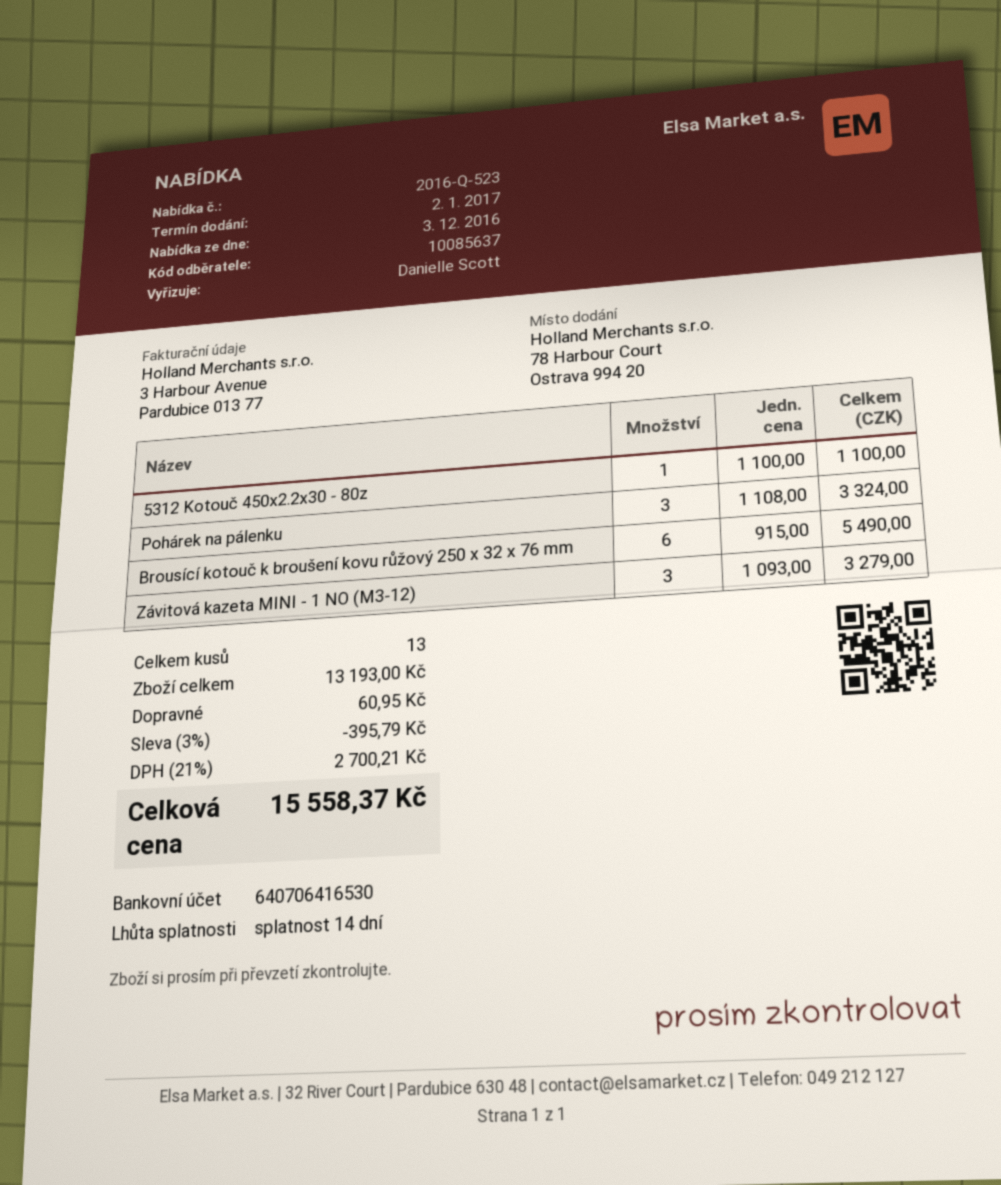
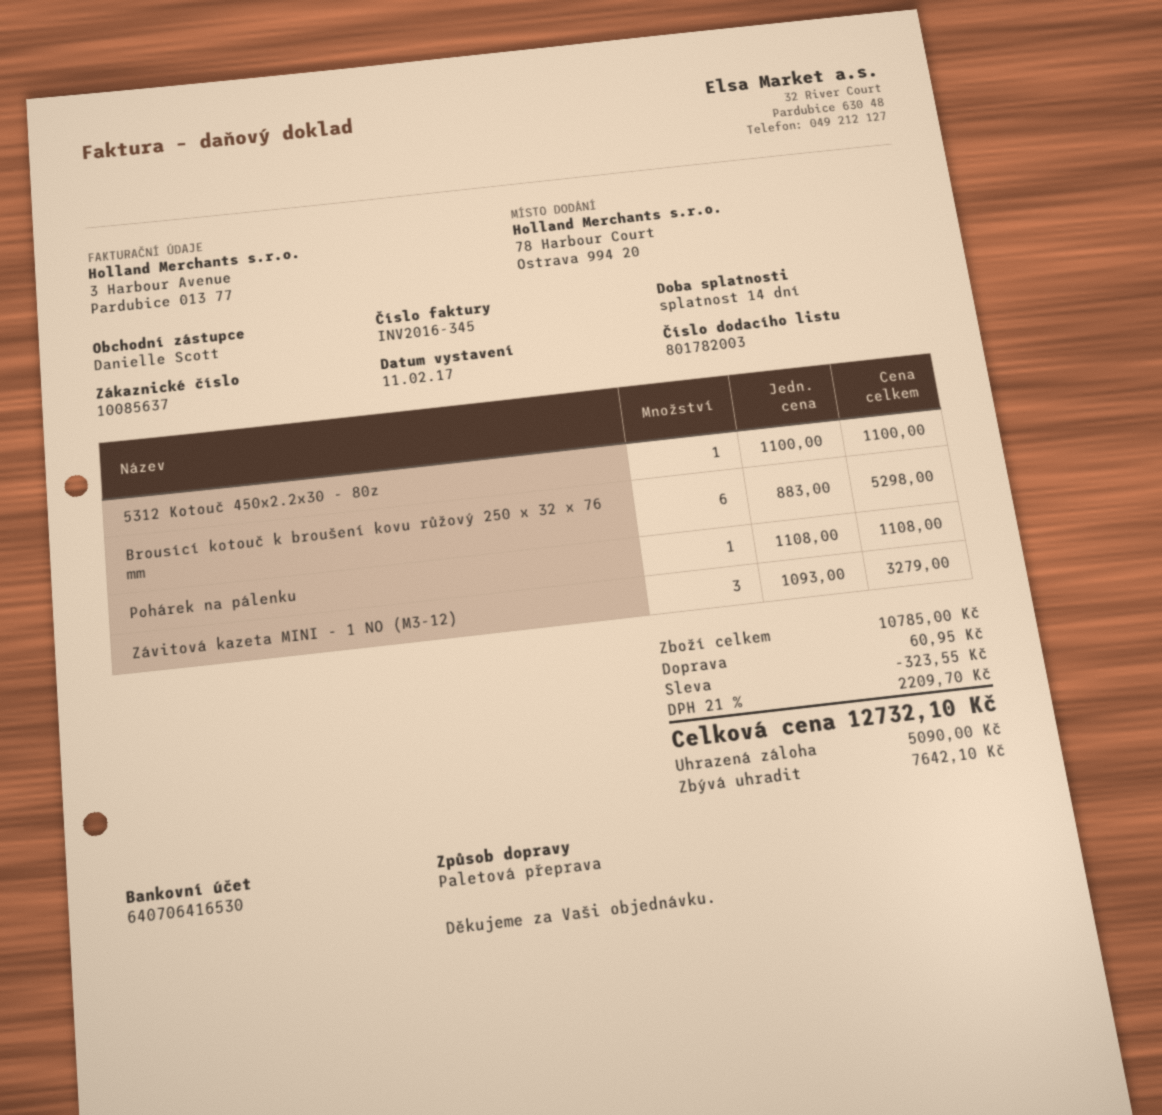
Pohárek na pálenku: 3 x 1108.00 = 3324.00 -> 1 x 1108.00 = 1108.00
Brousící kotouč k broušení kovu růžový 250 x 32 x 76 mm: 6 x 915.00 = 5490.00 -> 6 x 883.00 = 5298.00
subtotal: 13193.00 -> 10785.00
discount: 395.79 -> 323.55
tax: 21% = 2700.21 -> 21% = 2209.70
total: 15558.37 -> 12732.10

